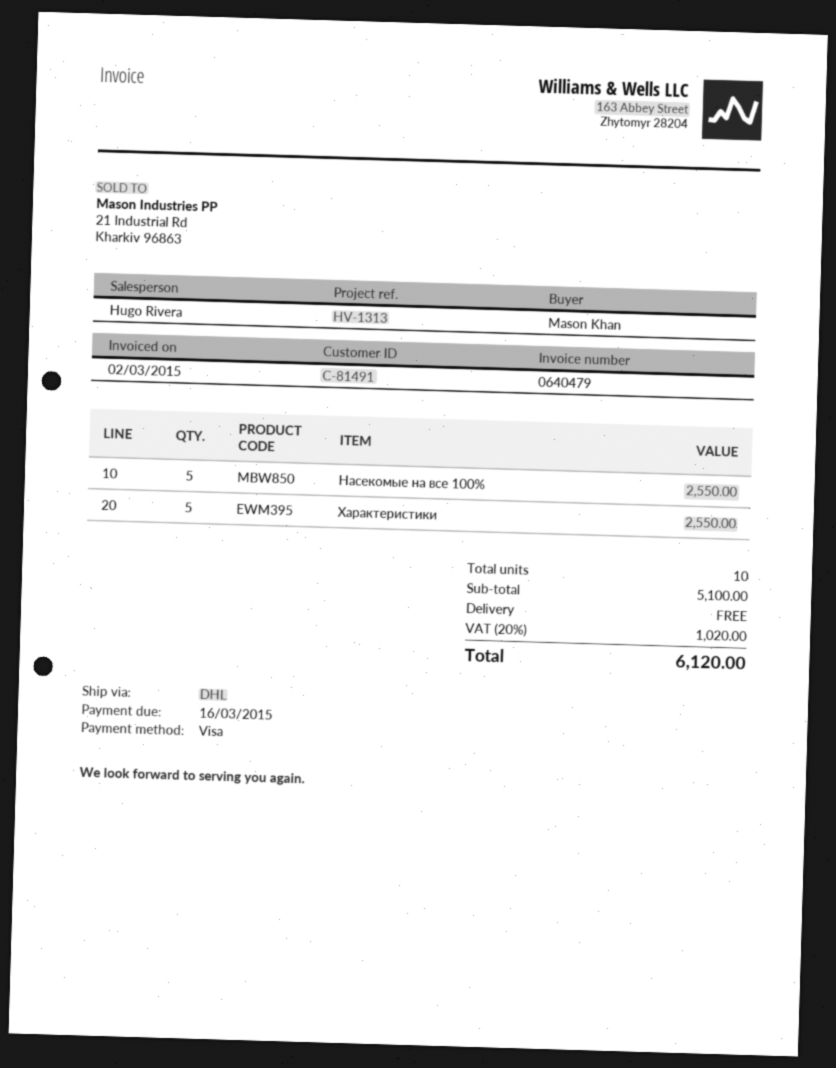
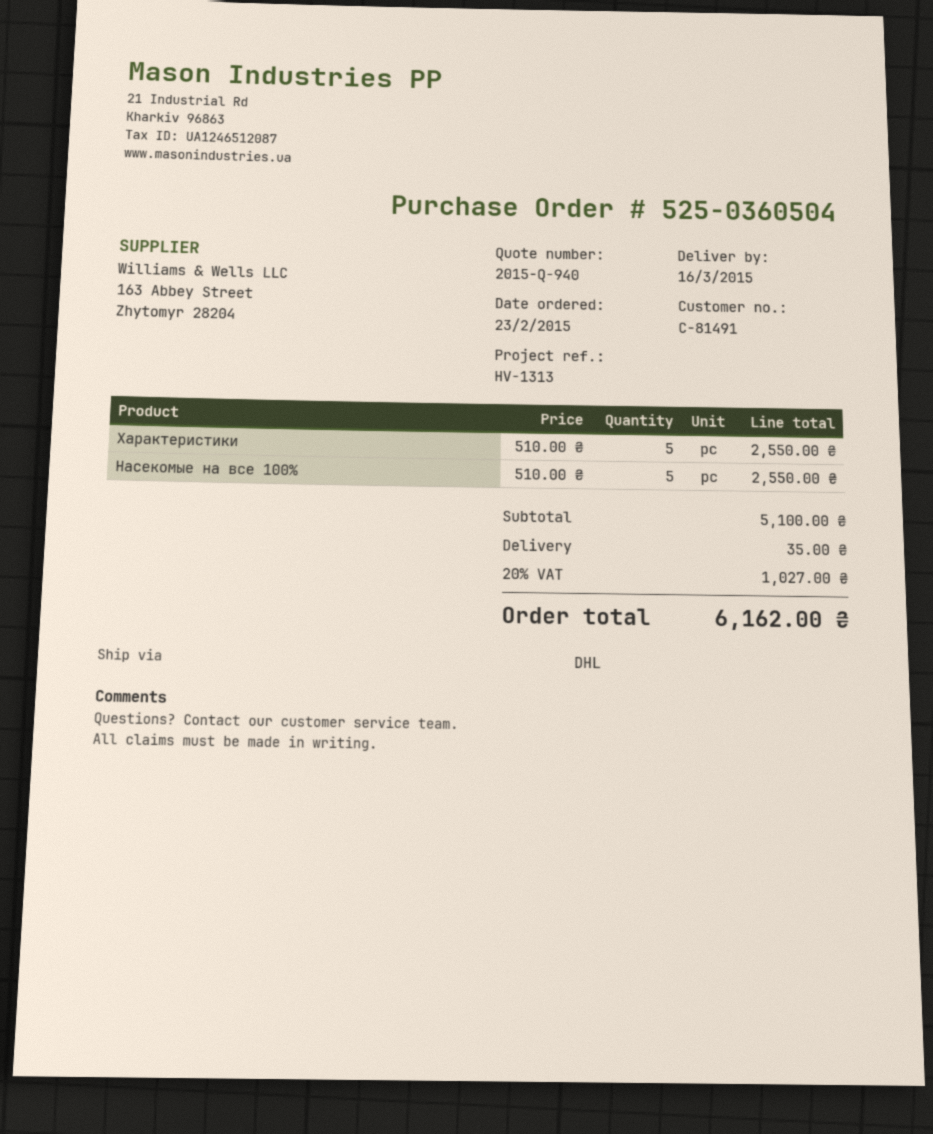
shipping: 0.00 -> 35.00
tax: 20% = 1020.00 -> 20% = 1027.00
total: 6120.00 -> 6162.00

